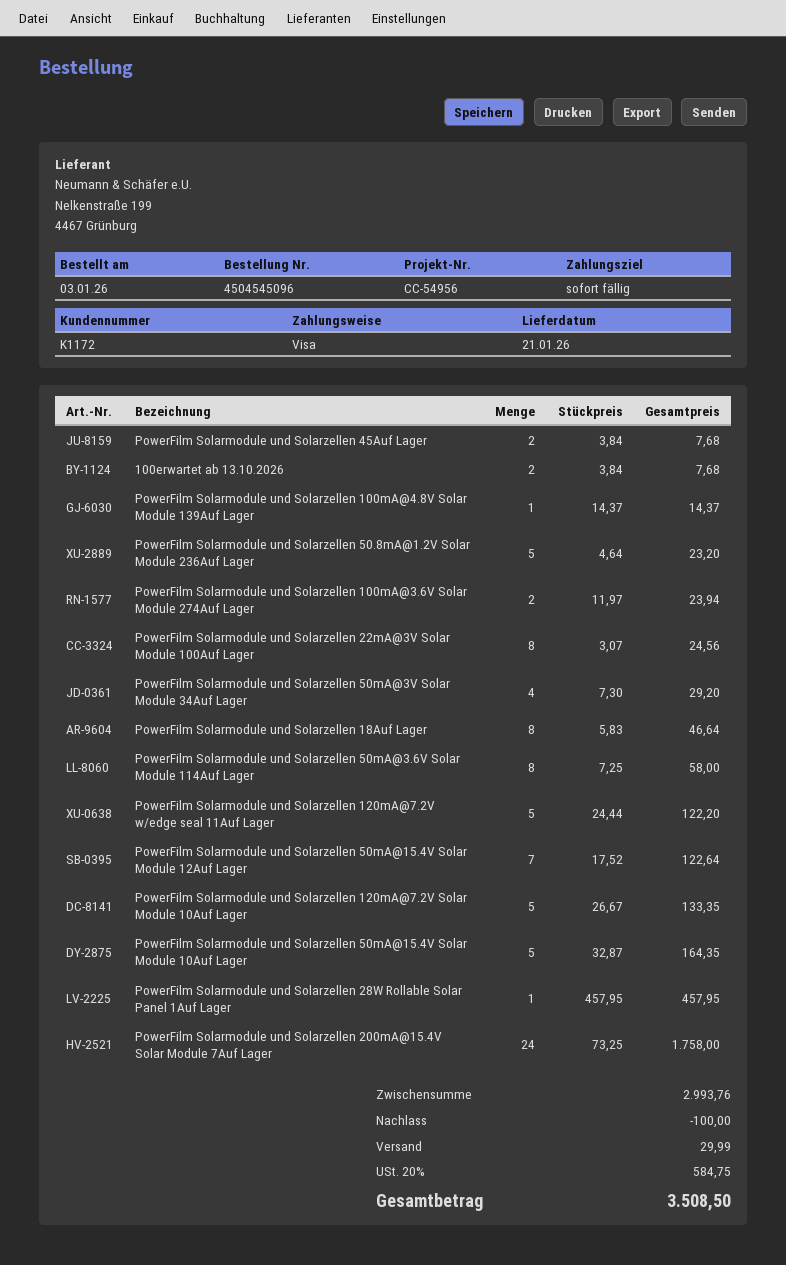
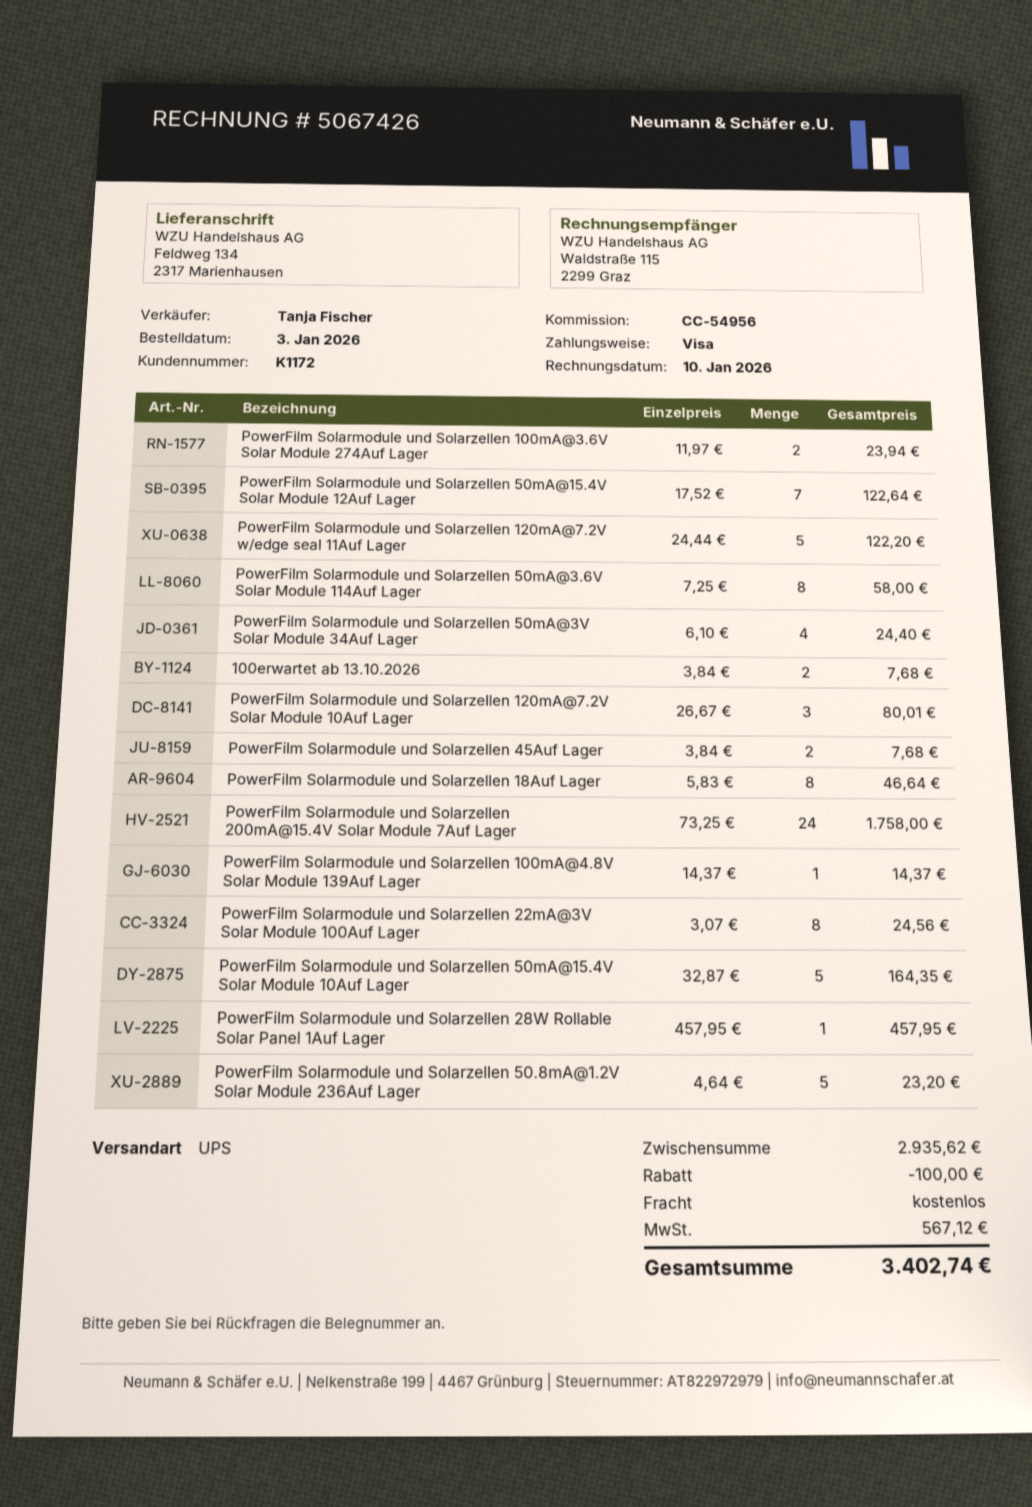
PowerFilm Solarmodule und Solarzellen 50mA@3V Solar Module 34Auf Lager: 4 x 7.30 = 29.20 -> 4 x 6.10 = 24.40
PowerFilm Solarmodule und Solarzellen 120mA@7.2V Solar Module 10Auf Lager: 5 x 26.67 = 133.35 -> 3 x 26.67 = 80.01
subtotal: 2993.76 -> 2935.62
shipping: 29.99 -> 0.00
tax: 584.75 -> 567.12
total: 3508.50 -> 3402.74

